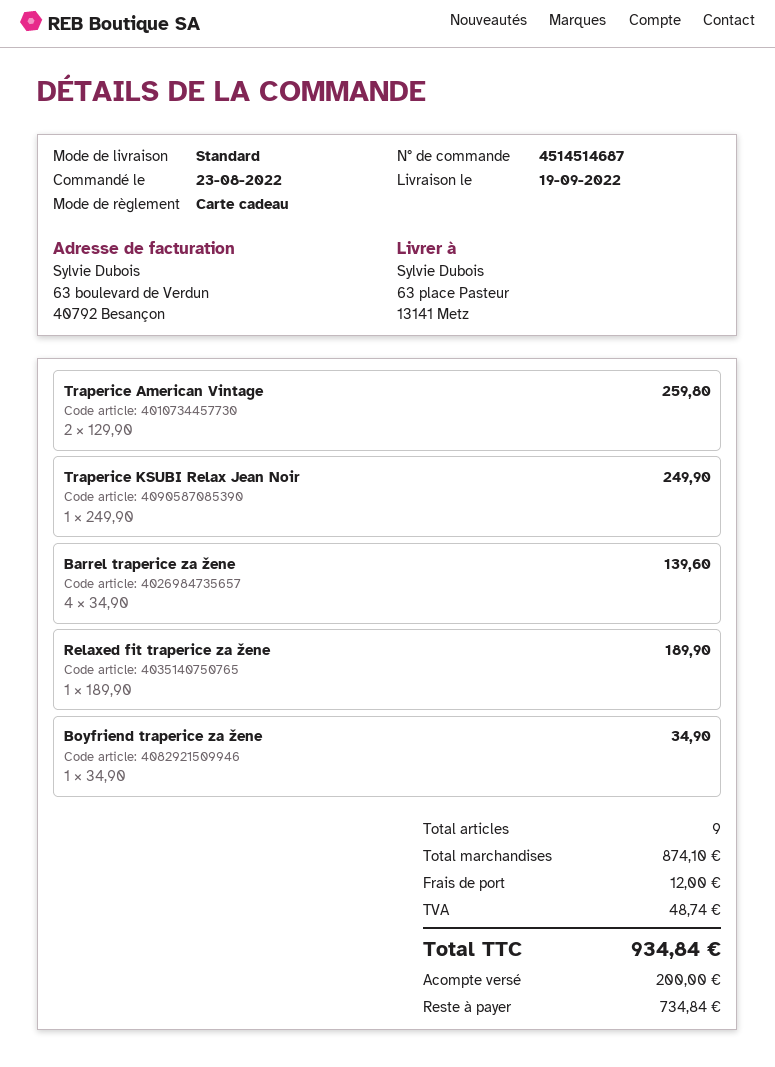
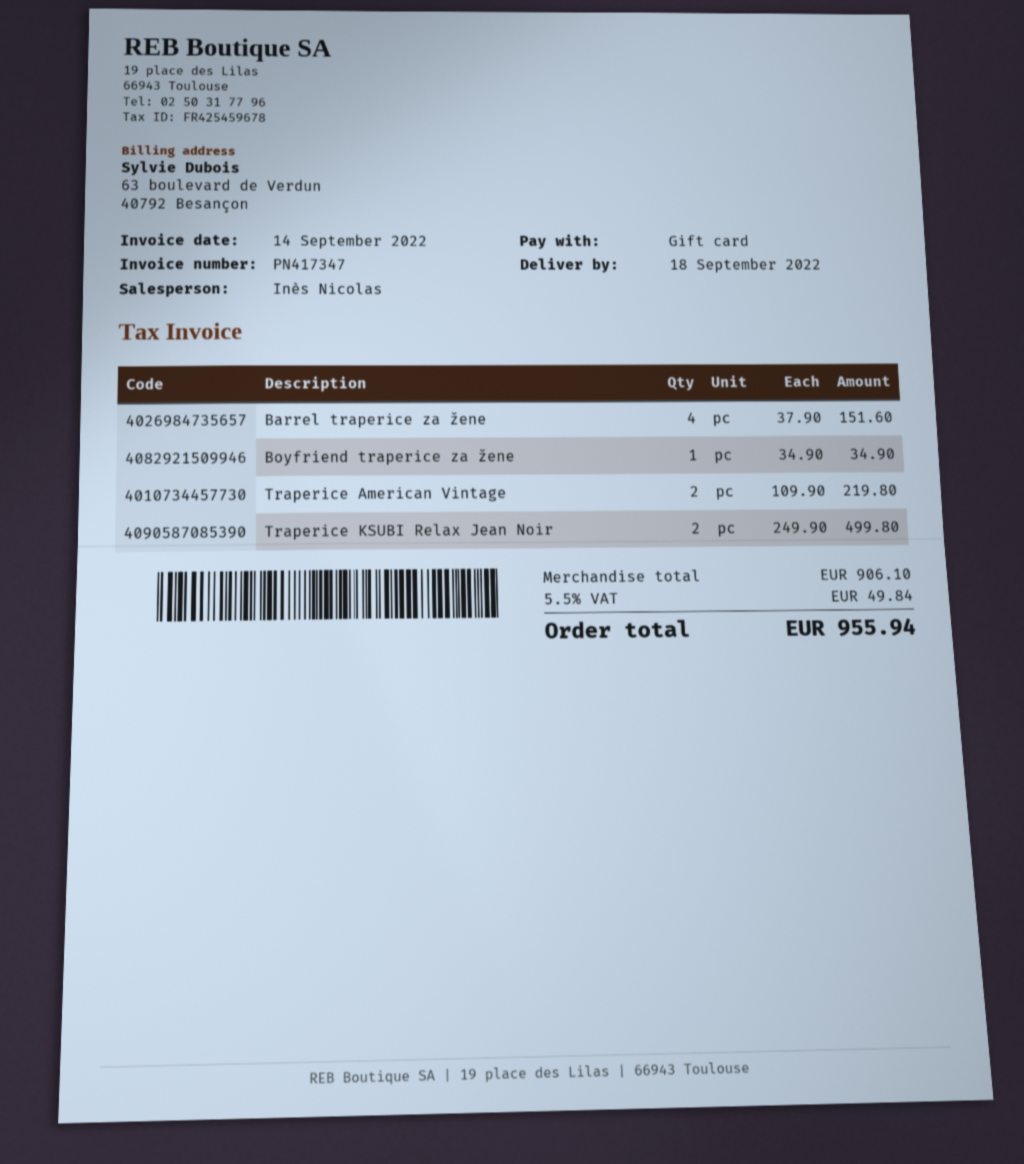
delivery date: 2022-09-19 -> 2022-09-18
Traperice American Vintage: 2 x 129.90 = 259.80 -> 2 x 109.90 = 219.80
Traperice KSUBI Relax Jean Noir: 1 x 249.90 = 249.90 -> 2 x 249.90 = 499.80
Barrel traperice za žene: 4 x 34.90 = 139.60 -> 4 x 37.90 = 151.60
Relaxed fit traperice za žene: 1 x 189.90 = 189.90 -> none
subtotal: 874.10 -> 906.10
shipping: 12.00 -> none
tax: 48.74 -> 49.84
total: 934.84 -> 955.94

